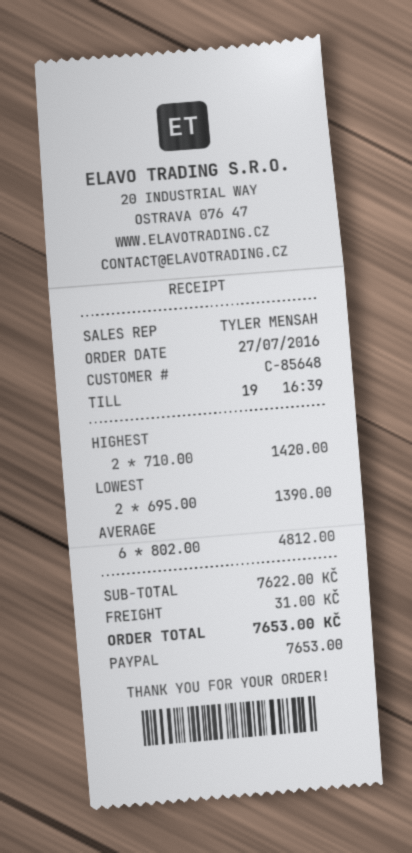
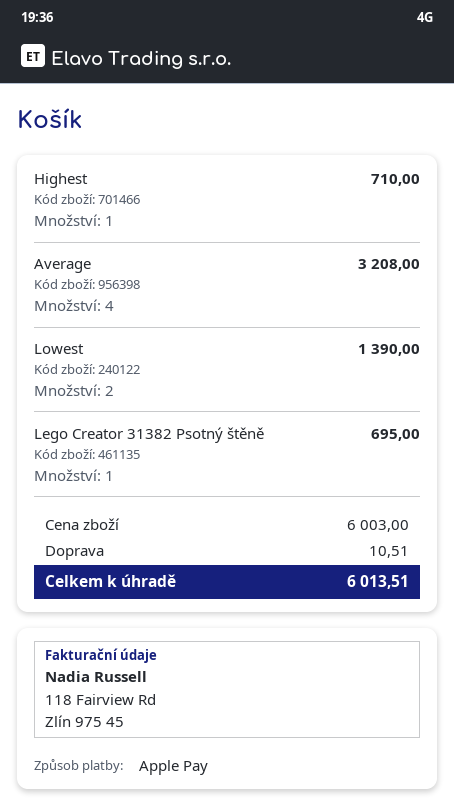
payment method: PayPal -> Apple Pay
HIGHEST: 2 for 1420.00 -> 1 for 710.00
AVERAGE: 6 for 4812.00 -> 4 for 3208.00
Lego Creator 31382 Psotný štěně: none -> 1 for 695.00
subtotal: 7622.00 -> 6003.00
shipping: 31.00 -> 10.51
total: 7653.00 -> 6013.51

